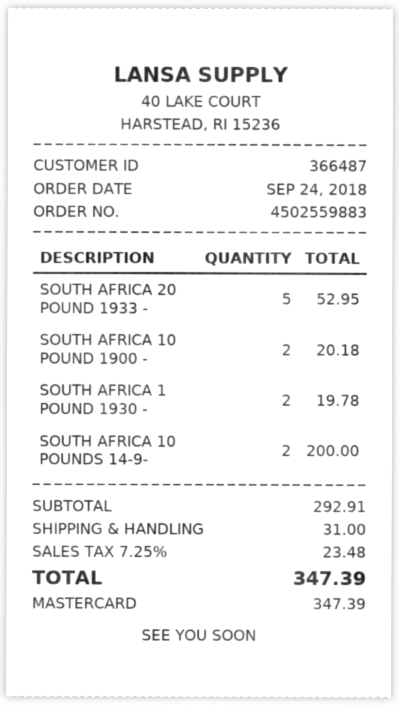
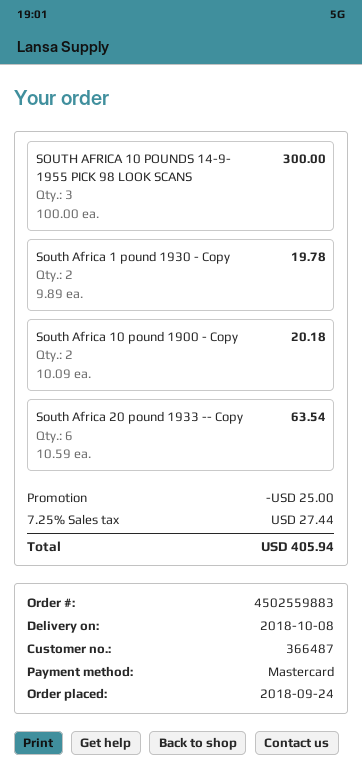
SOUTH AFRICA 20 POUND 1933 -: 5 for 52.95 -> 6 for 63.54
SOUTH AFRICA 10 POUNDS 14-9-: 2 for 200.00 -> 3 for 300.00
discount: none -> 25.00
shipping: 31.00 -> none
tax: 7.25% = 23.48 -> 7.25% = 27.44
total: 347.39 -> 405.94

